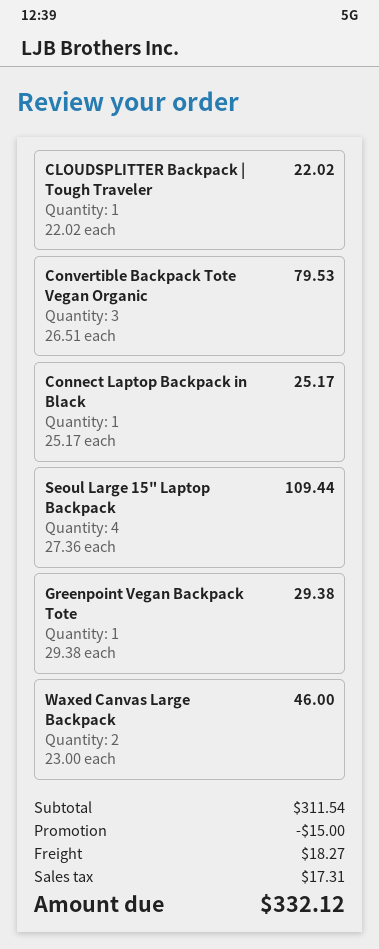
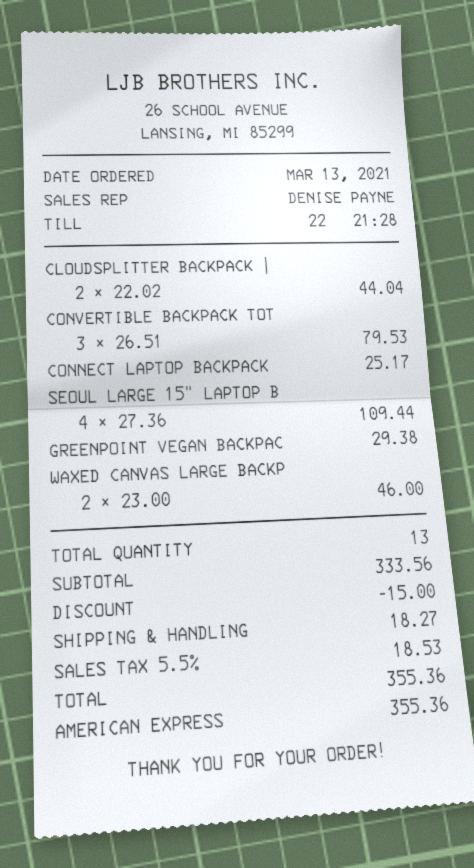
CLOUDSPLITTER Backpack | Tough Traveler: 1 x 22.02 = 22.02 -> 2 x 22.02 = 44.04
subtotal: 311.54 -> 333.56
tax: 17.31 -> 18.53
total: 332.12 -> 355.36

